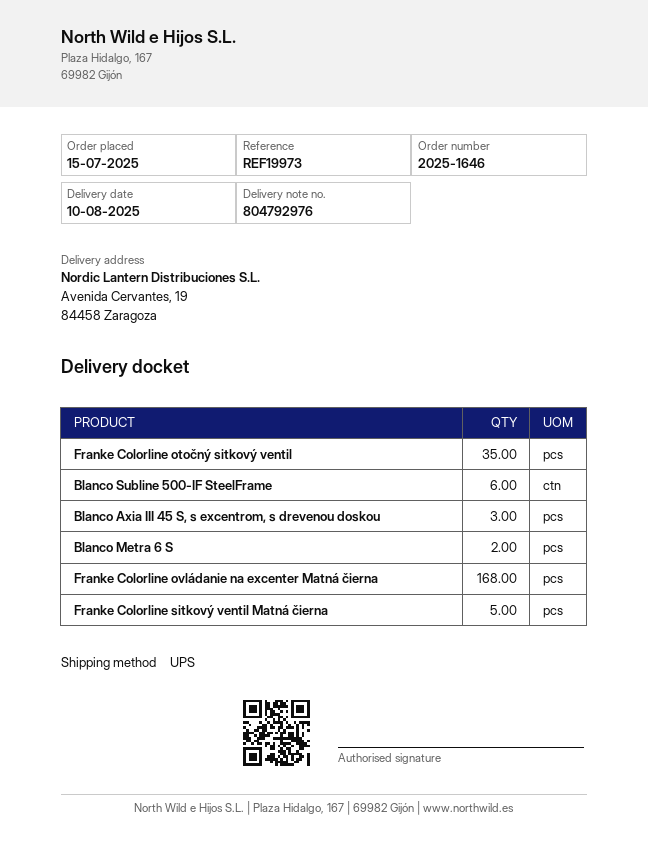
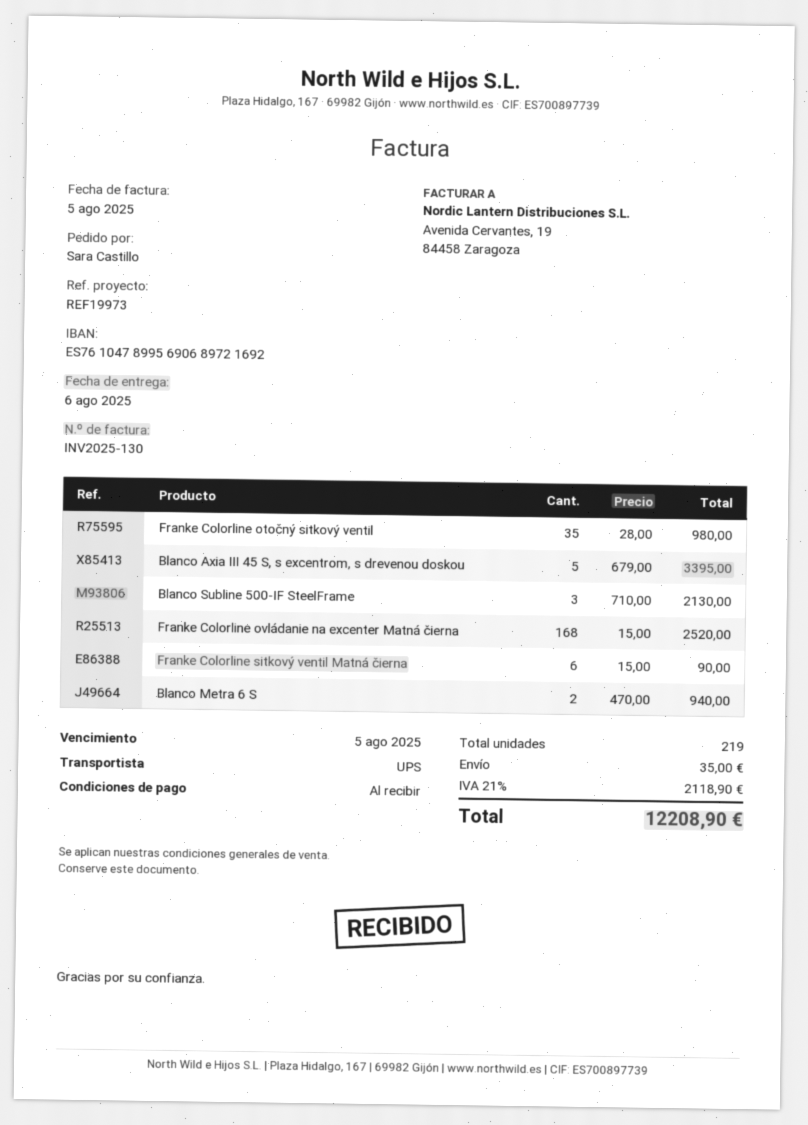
delivery date: 2025-08-10 -> 2025-08-06
Blanco Subline 500-IF SteelFrame: 6 -> 3
Blanco Axia III 45 S, s excentrom, s drevenou doskou: 3 -> 5
Franke Colorline sitkový ventil Matná čierna: 5 -> 6

